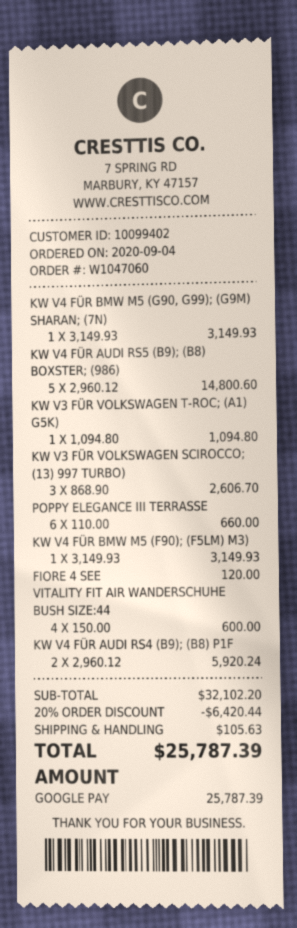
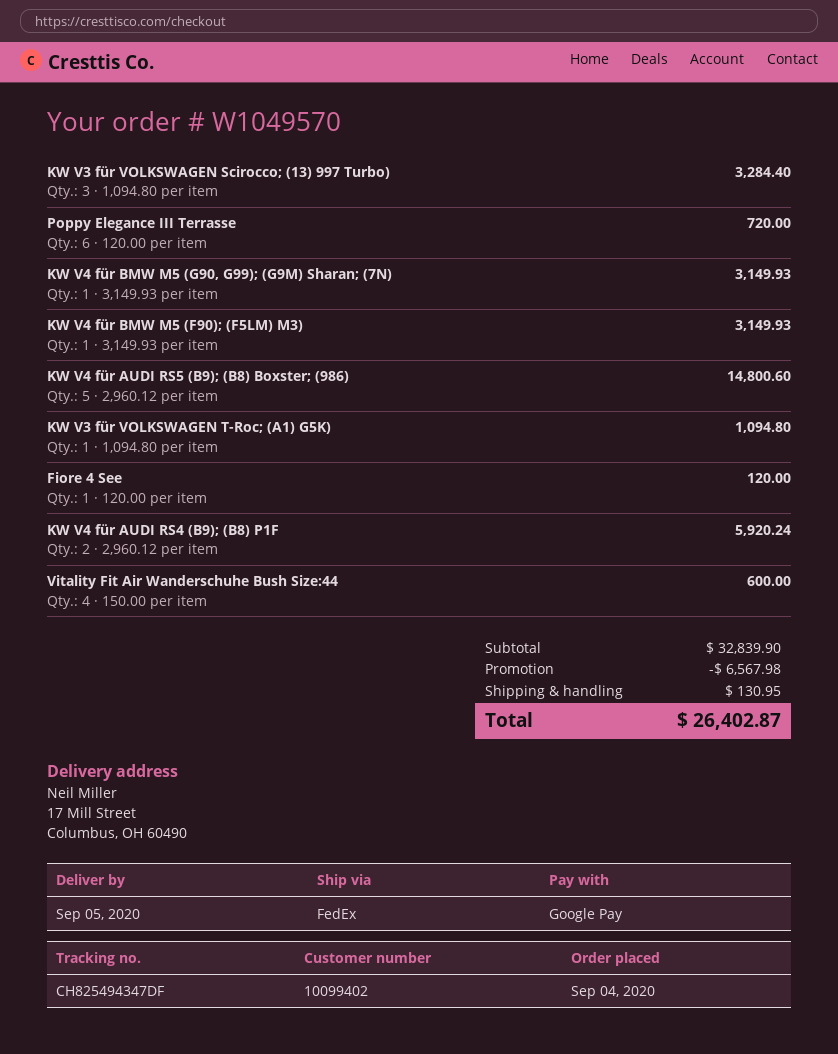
order number: W1047060 -> W1049570
KW V3 FÜR VOLKSWAGEN SCIROCCO; (13) 997 TURBO): 3 x 868.90 = 2606.70 -> 3 x 1094.80 = 3284.40
POPPY ELEGANCE III TERRASSE: 6 x 110.00 = 660.00 -> 6 x 120.00 = 720.00
subtotal: 32102.20 -> 32839.90
discount: 6420.44 -> 6567.98
shipping: 105.63 -> 130.95
total: 25787.39 -> 26402.87

